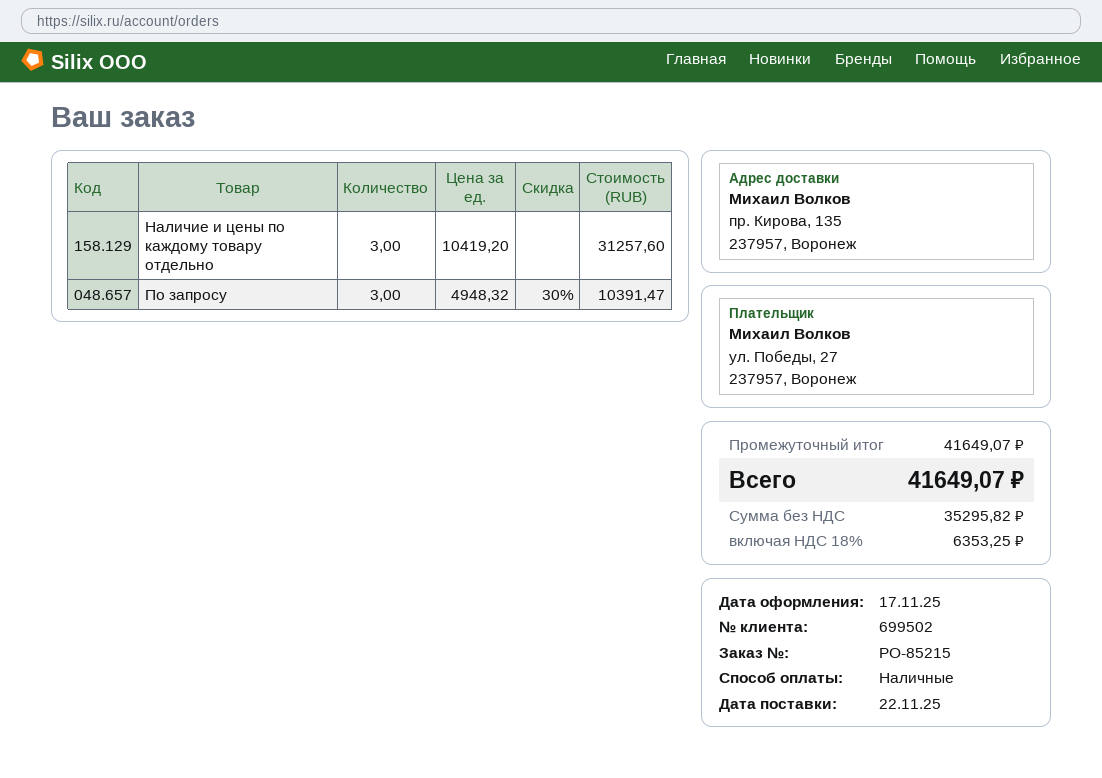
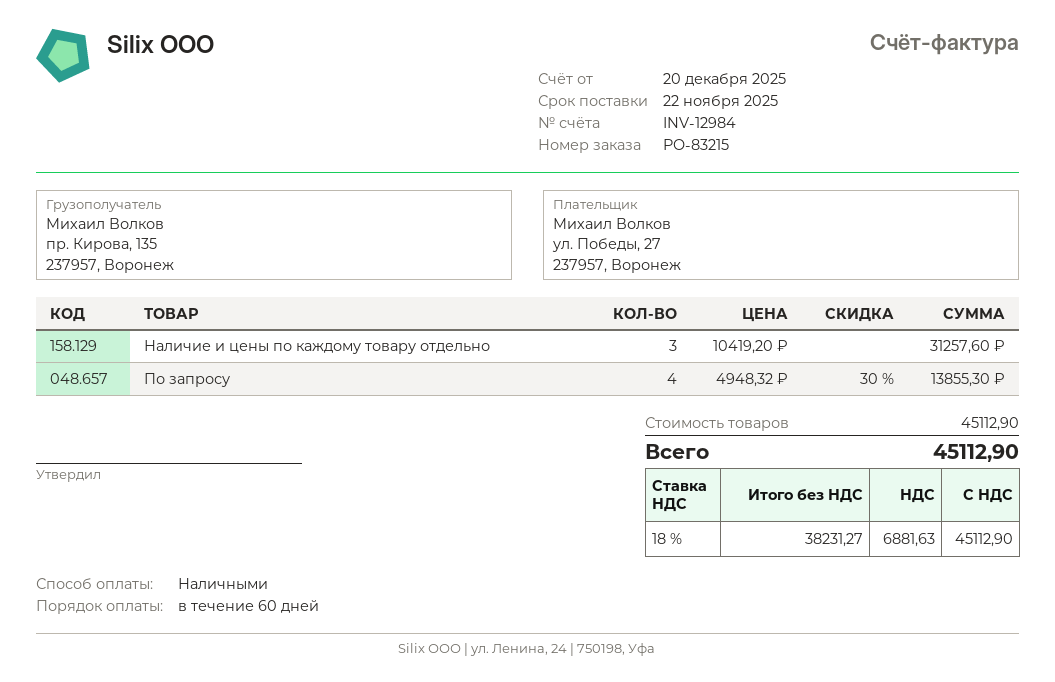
order number: PO-85215 -> PO-83215
По запросу: 3 x 4948.32 - 30% = 10391.47 -> 4 x 4948.32 - 30% = 13855.30
subtotal: 41649.07 -> 45112.90
net: 35295.82 -> 38231.27
tax: 18% = 6353.25 -> 18% = 6881.63
total: 41649.07 -> 45112.90

